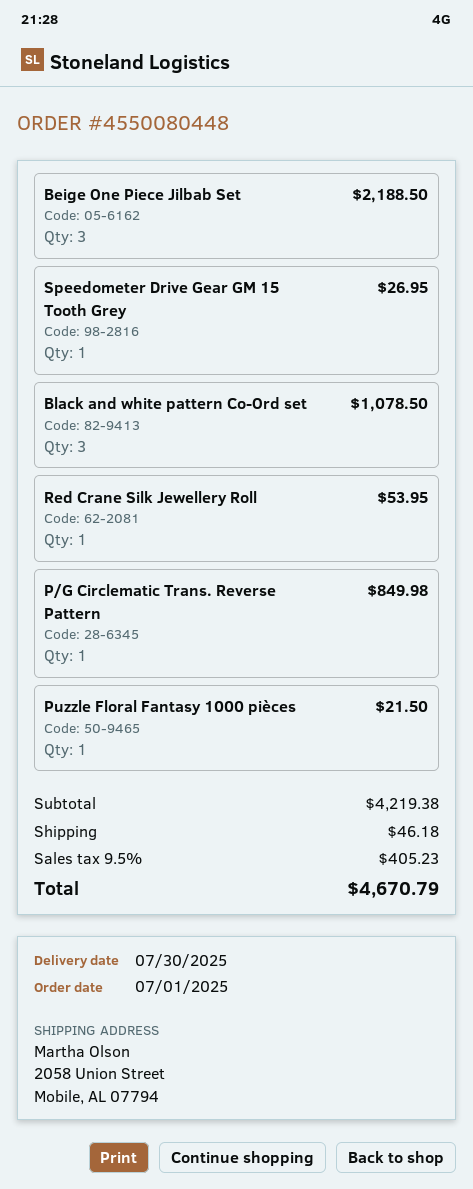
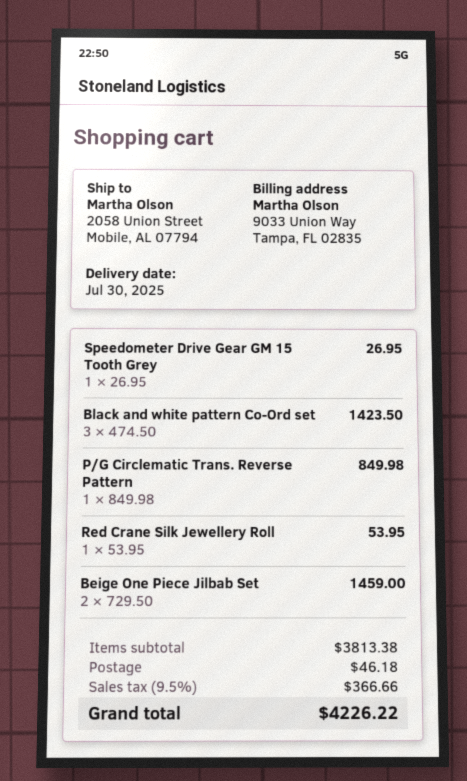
Beige One Piece Jilbab Set: 3 for 2188.50 -> 2 for 1459.00
Black and white pattern Co-Ord set: 3 for 1078.50 -> 3 for 1423.50
Puzzle Floral Fantasy 1000 pièces: 1 for 21.50 -> none
subtotal: 4219.38 -> 3813.38
tax: 9.5% = 405.23 -> 9.5% = 366.66
total: 4670.79 -> 4226.22

